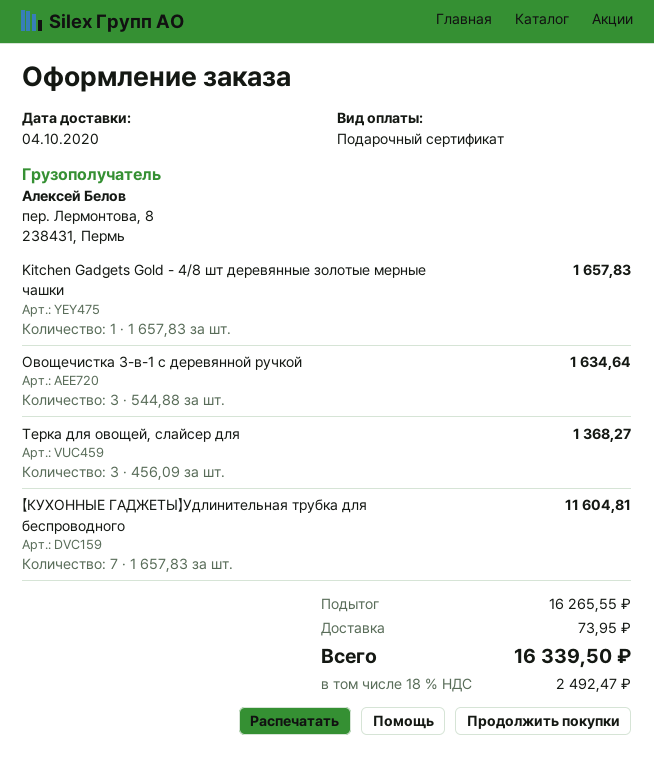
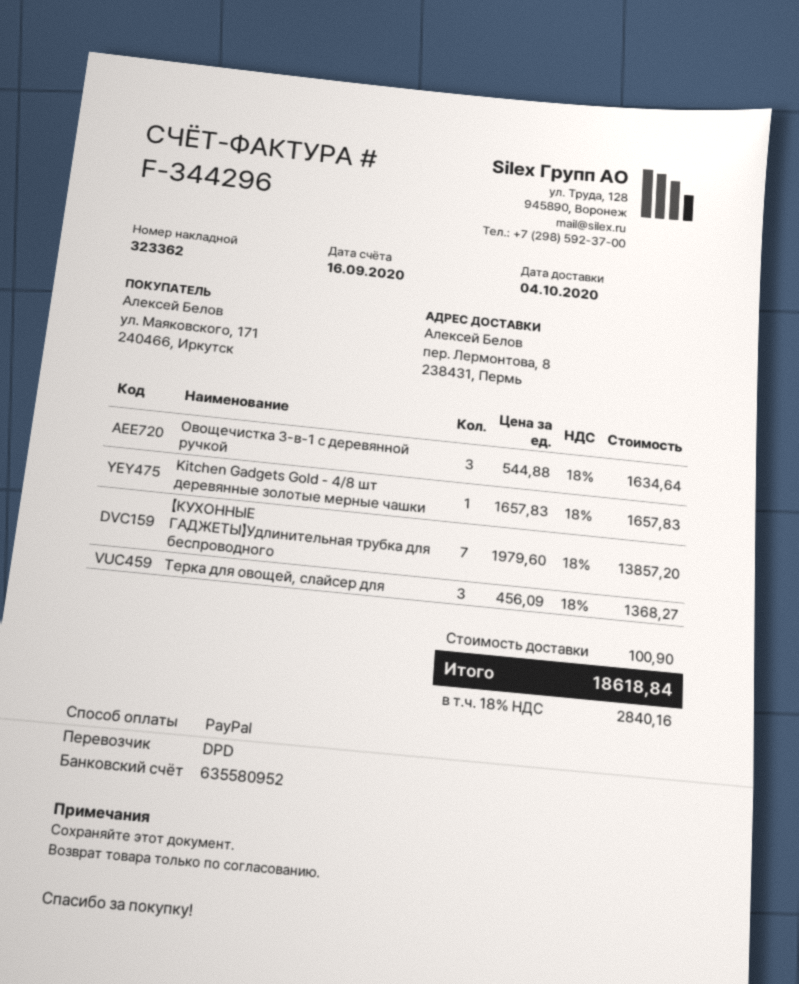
payment method: gift card -> PayPal
【КУХОННЫЕ ГАДЖЕТЫ】Удлинительная трубка для беспроводного: 7 x 1657.83 = 11604.81 -> 7 x 1979.60 = 13857.20
shipping: 73.95 -> 100.90
tax: 18% = 2492.47 -> 18% = 2840.16
total: 16339.50 -> 18618.84

